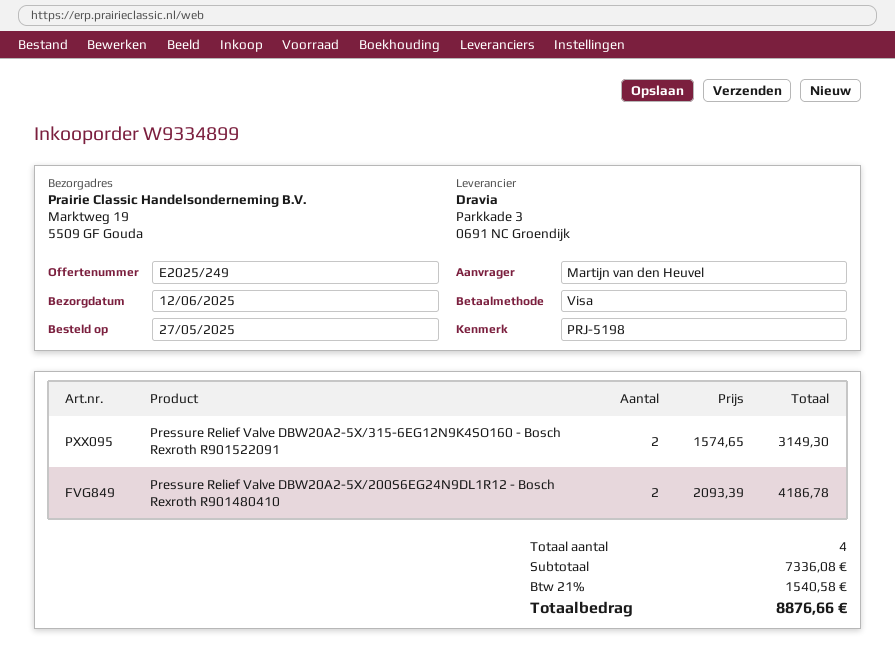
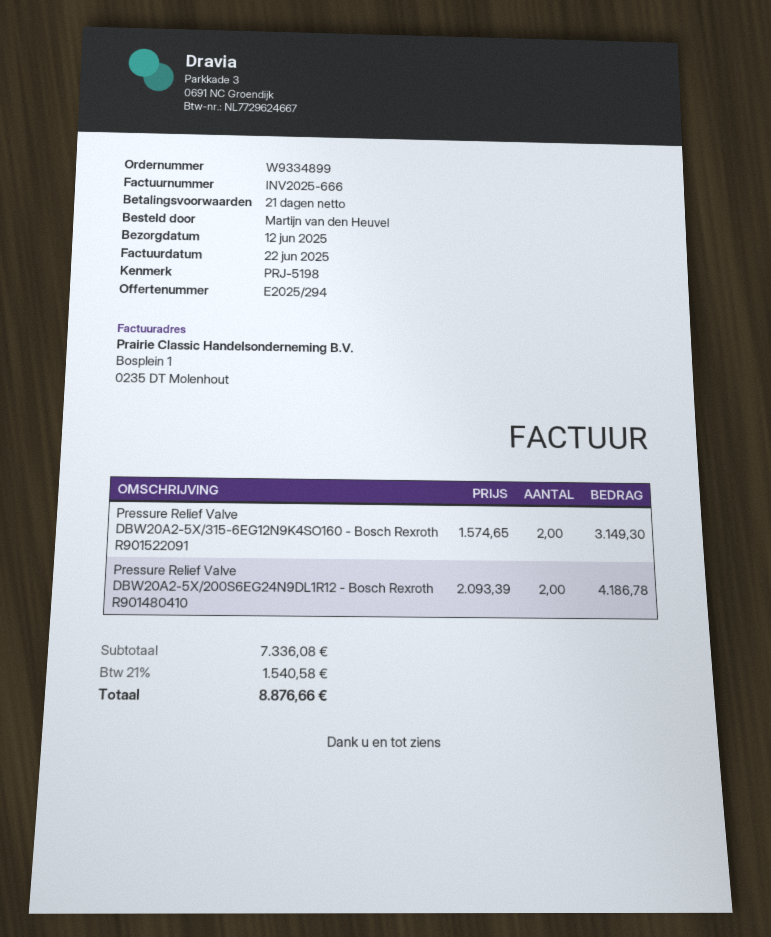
quote number: E2025/249 -> E2025/294

